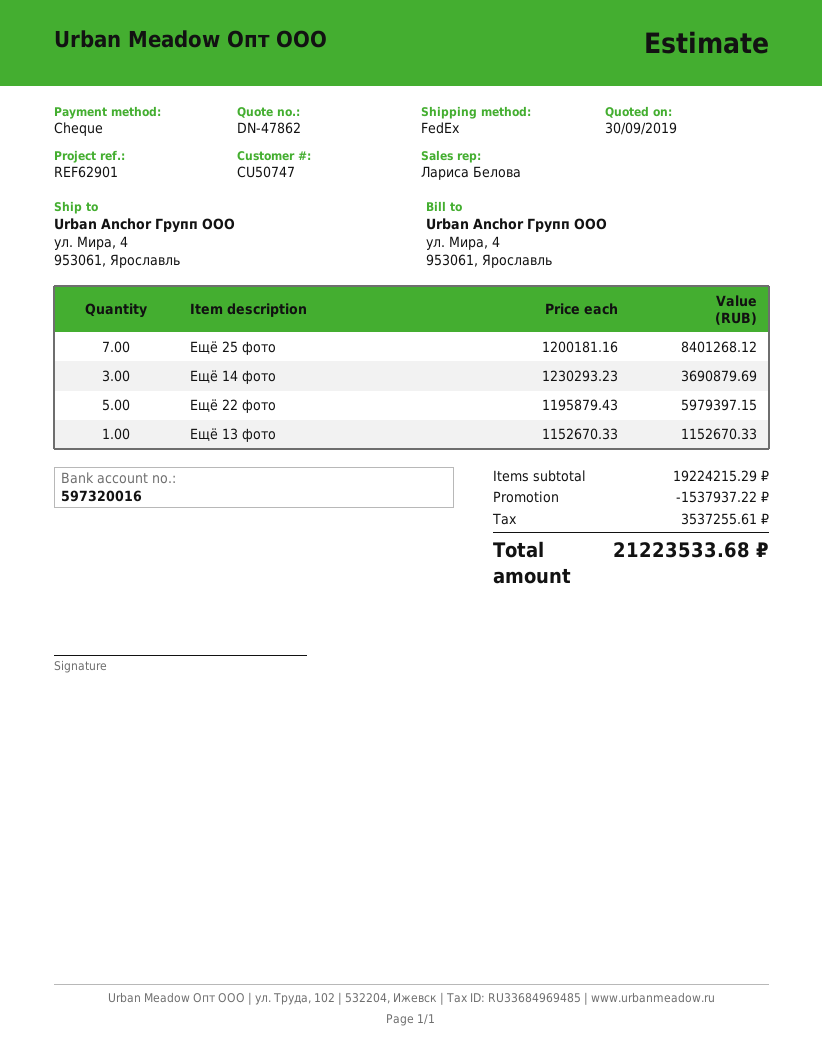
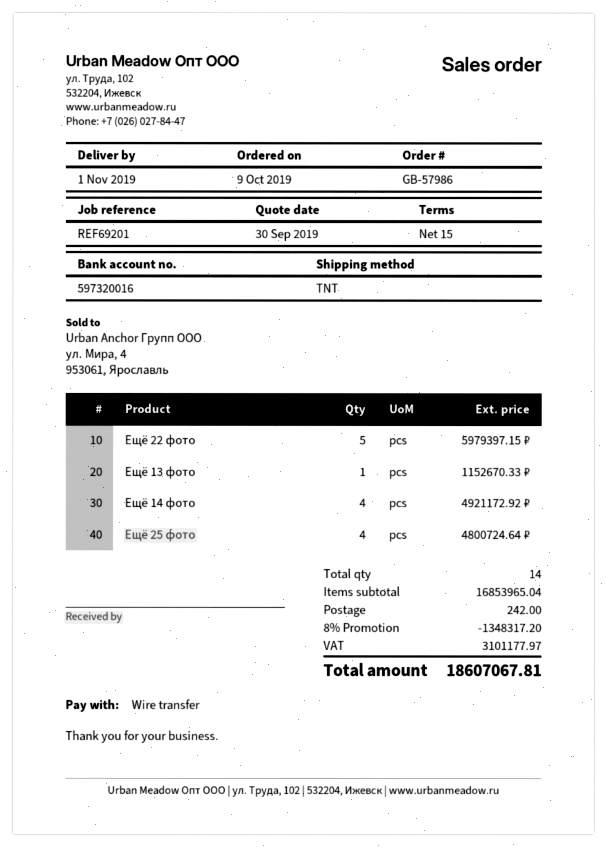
reference: REF62901 -> REF69201
payment method: cheque -> bank transfer
shipping method: FedEx -> TNT
Ещё 25 фото: 7 for 8401268.12 -> 4 for 4800724.64
Ещё 14 фото: 3 for 3690879.69 -> 4 for 4921172.92
subtotal: 19224215.29 -> 16853965.04
discount: 1537937.22 -> 1348317.20
shipping: none -> 242.00
tax: 3537255.61 -> 3101177.97
total: 21223533.68 -> 18607067.81

